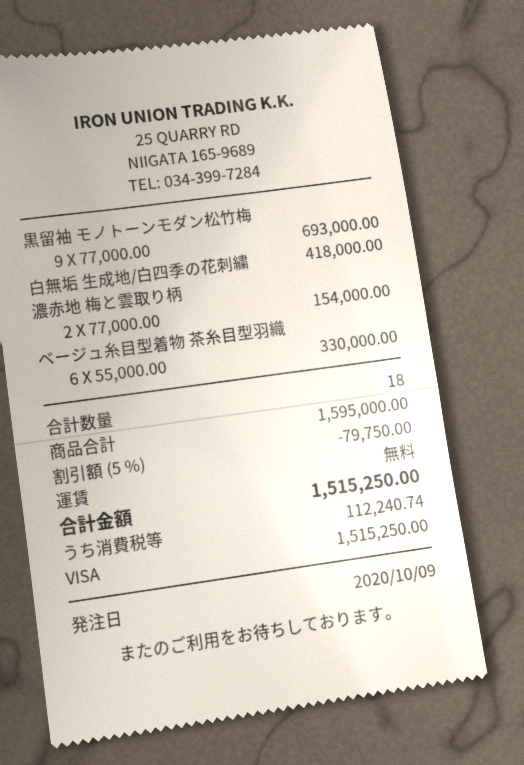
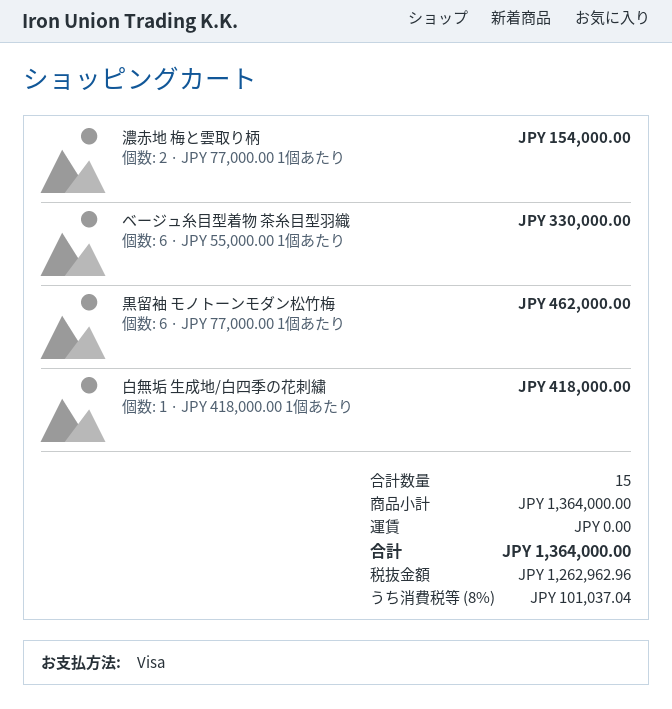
黒留袖 モノトーンモダン松竹梅: 9 x 77000.00 = 693000.00 -> 6 x 77000.00 = 462000.00
total quantity: 18 -> 15
subtotal: 1595000.00 -> 1364000.00
discount: 5% = 79750.00 -> none
tax: 112240.74 -> 101037.04
total: 1515250.00 -> 1364000.00

